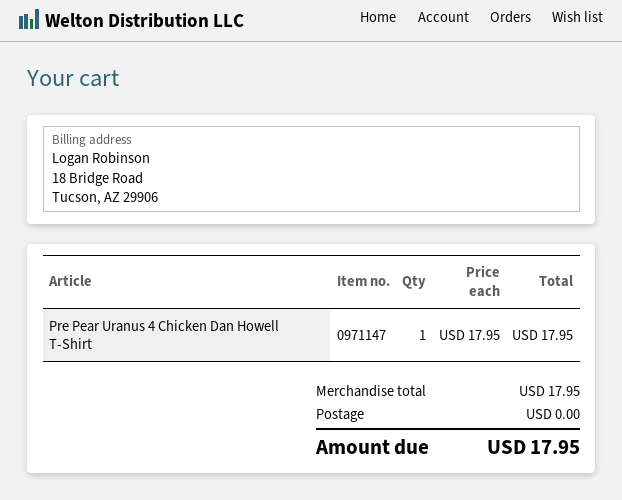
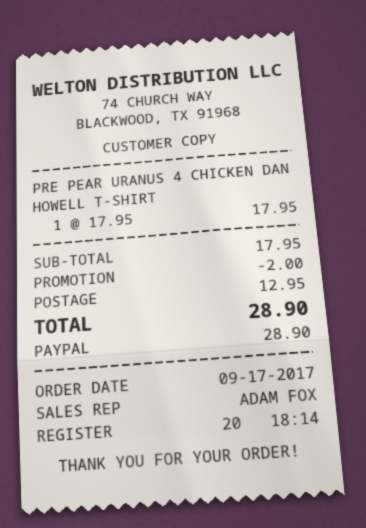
discount: none -> 2.00
shipping: 0.00 -> 12.95
total: 17.95 -> 28.90

